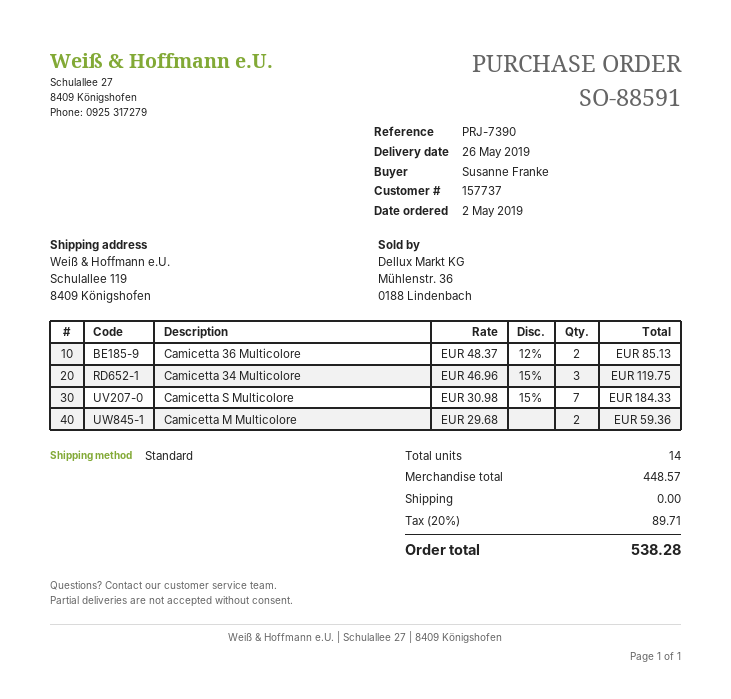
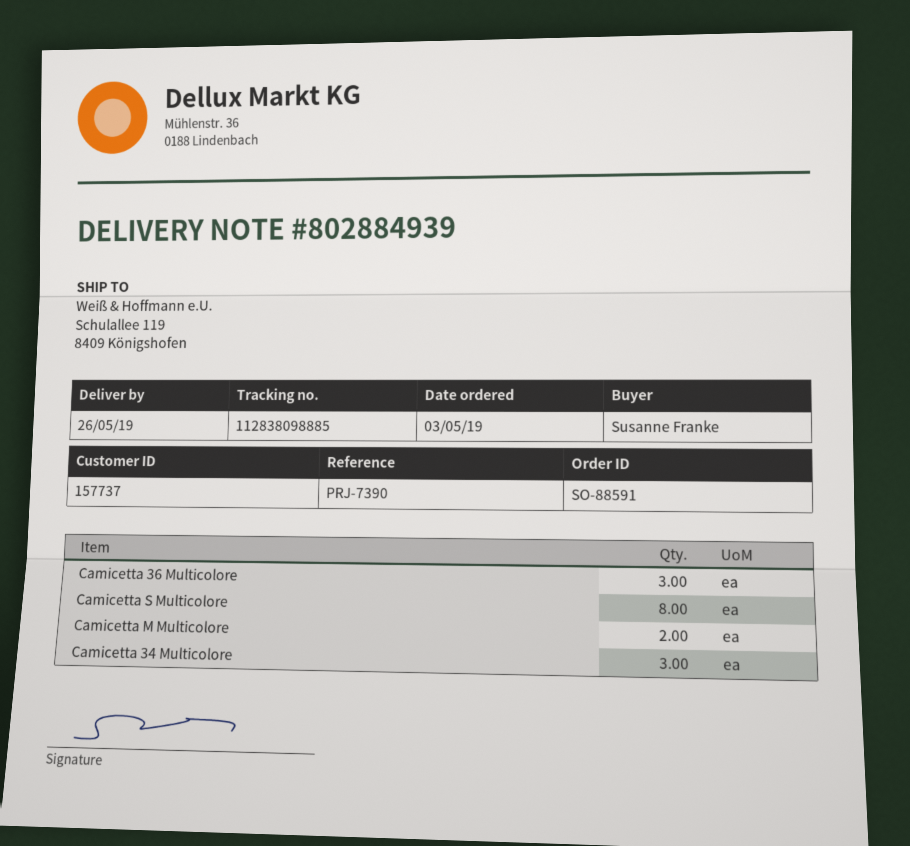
order date: 2019-05-02 -> 2019-05-03
Camicetta 36 Multicolore: 2 -> 3
Camicetta S Multicolore: 7 -> 8

